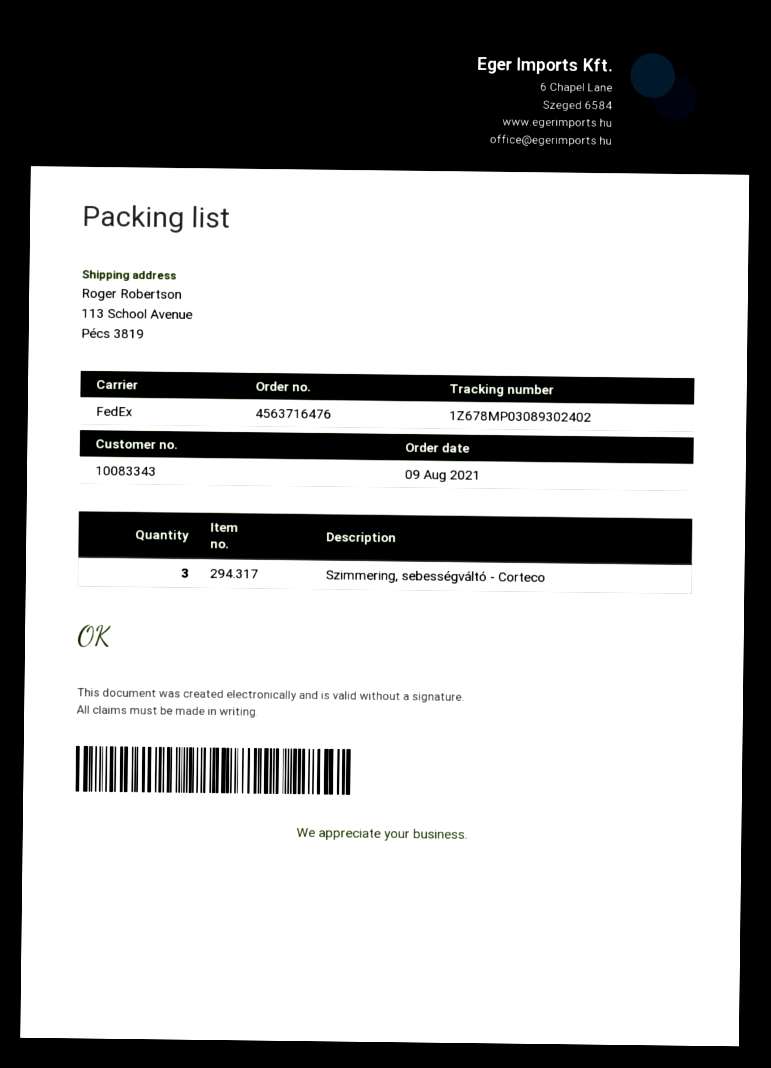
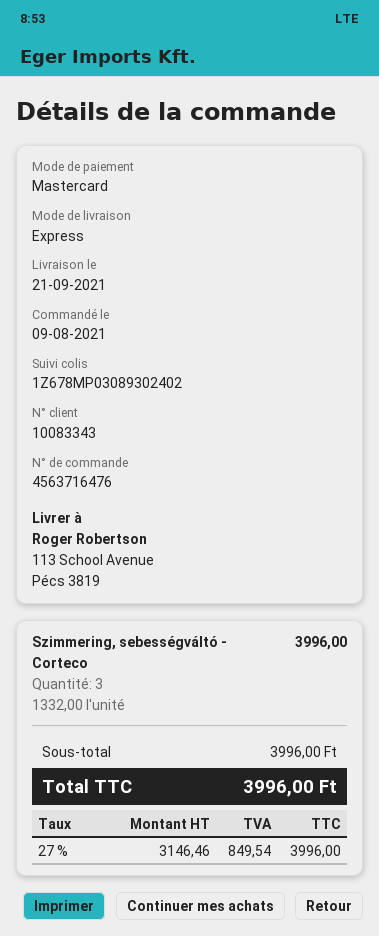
shipping method: FedEx -> express

